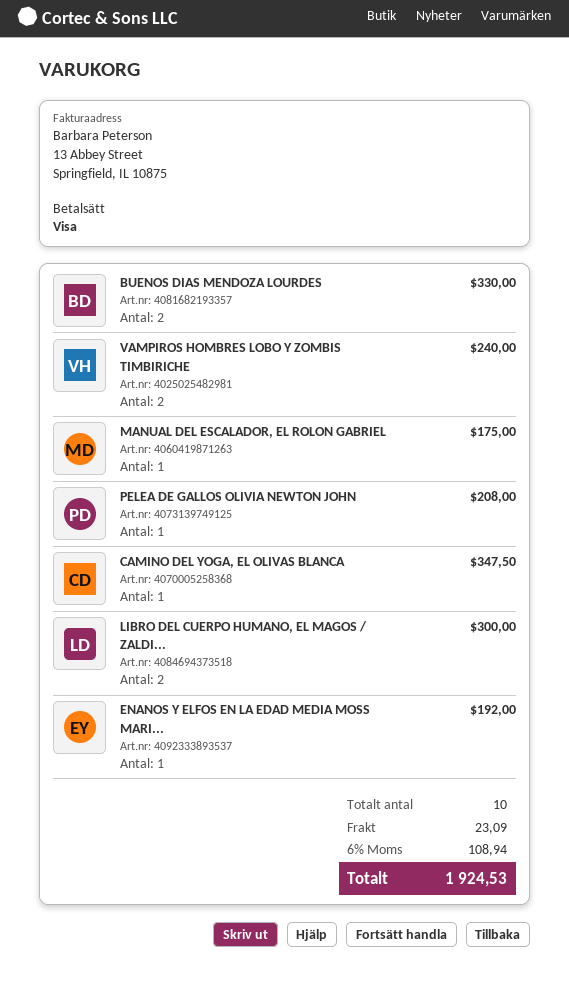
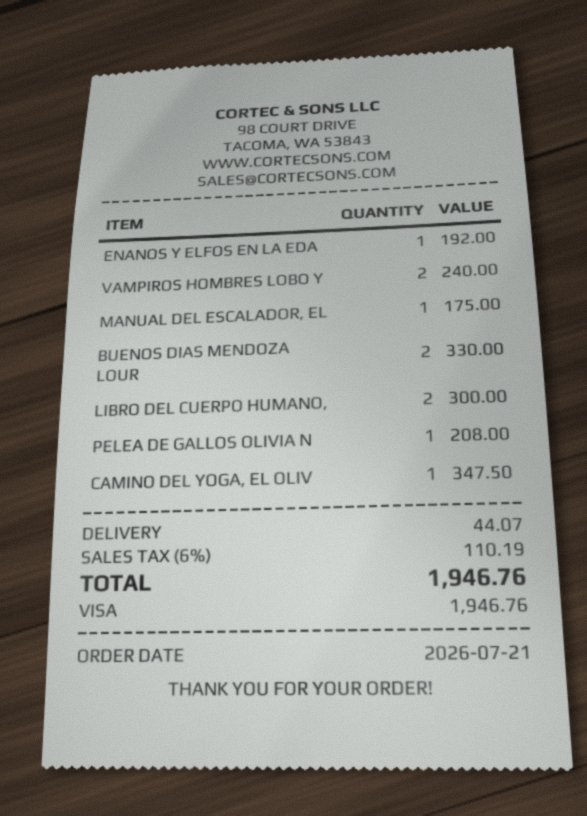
shipping: 23.09 -> 44.07
tax: 6% = 108.94 -> 6% = 110.19
total: 1924.53 -> 1946.76

